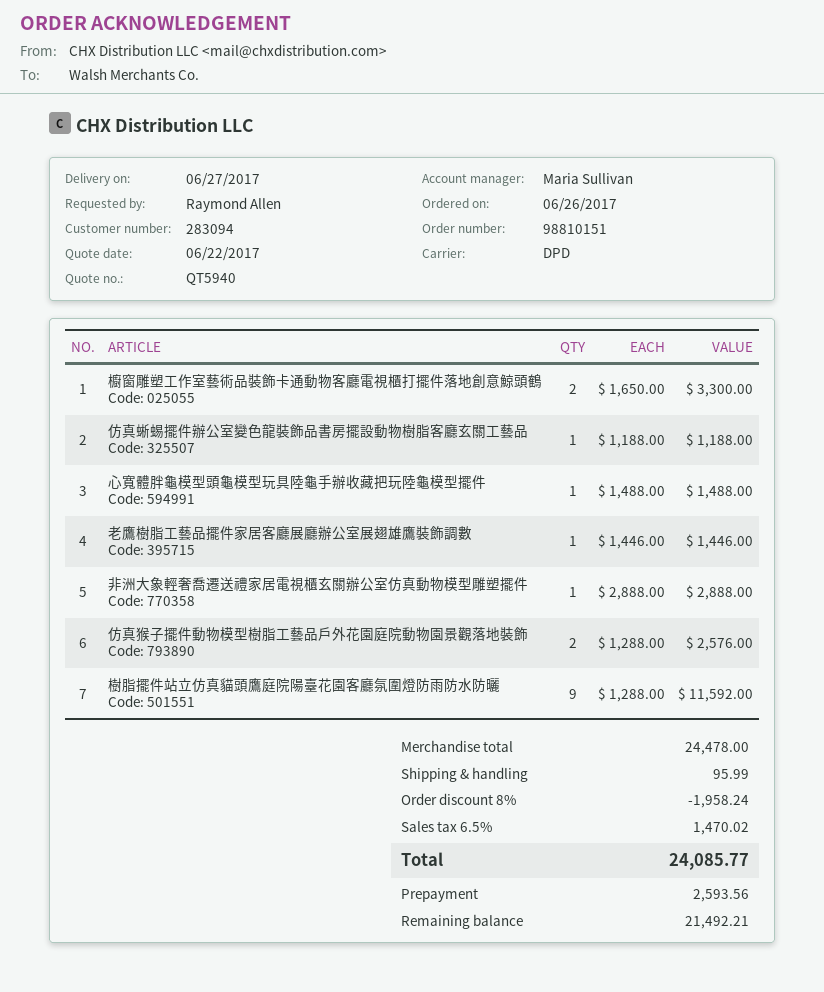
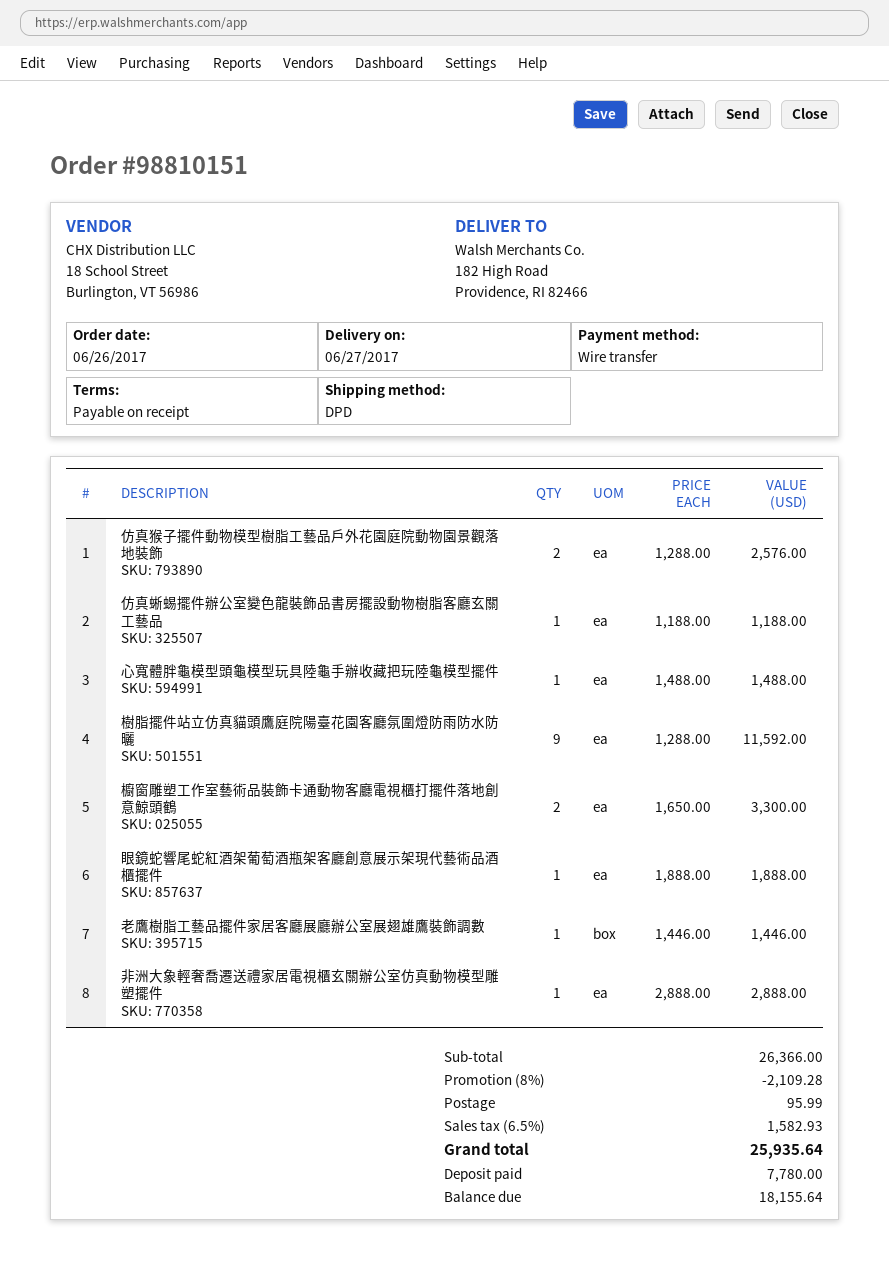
眼鏡蛇響尾蛇紅酒架葡萄酒瓶架客廳創意展示架現代藝術品酒櫃擺件: none -> 1 x 1888.00 = 1888.00
subtotal: 24478.00 -> 26366.00
discount: 8% = 1958.24 -> 8% = 2109.28
tax: 6.5% = 1470.02 -> 6.5% = 1582.93
total: 24085.77 -> 25935.64
deposit: 2593.56 -> 7780.00
balance: 21492.21 -> 18155.64

